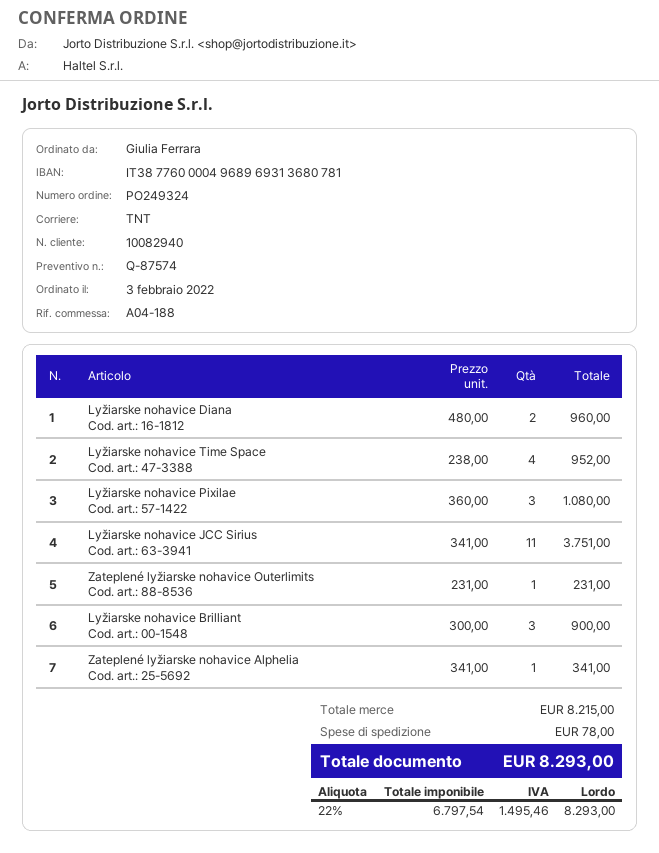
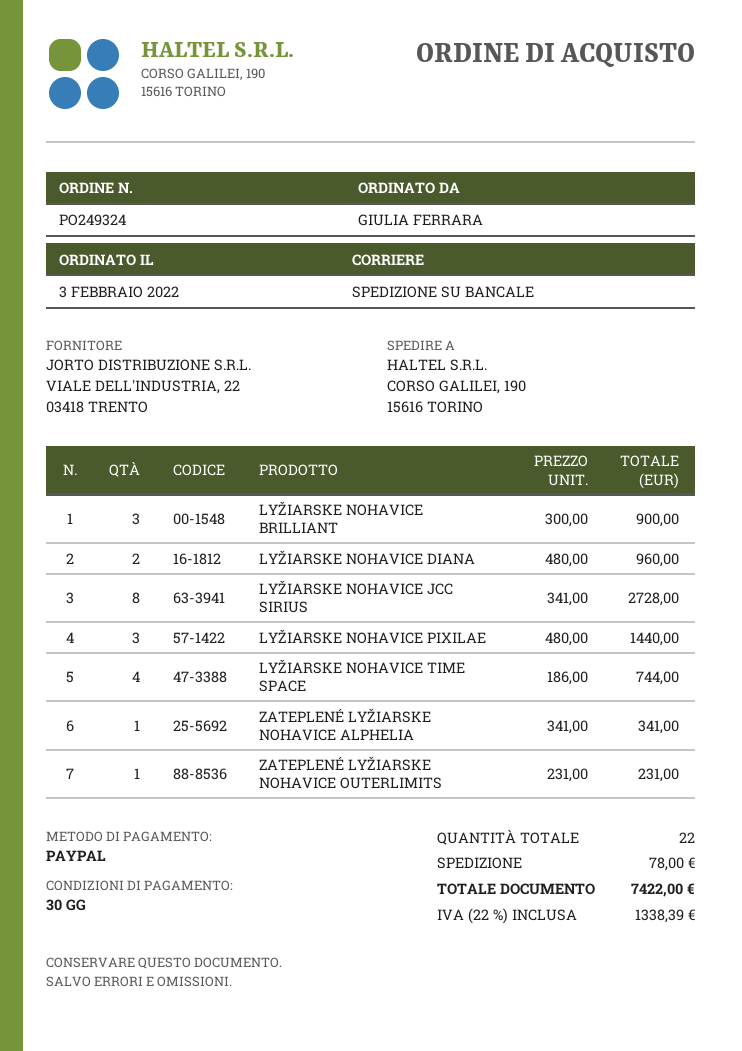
shipping method: TNT -> pallet freight
Lyžiarske nohavice Time Space: 4 x 238.00 = 952.00 -> 4 x 186.00 = 744.00
Lyžiarske nohavice Pixilae: 3 x 360.00 = 1080.00 -> 3 x 480.00 = 1440.00
Lyžiarske nohavice JCC Sirius: 11 x 341.00 = 3751.00 -> 8 x 341.00 = 2728.00
tax: 22% = 1495.46 -> 22% = 1338.39
total: 8293.00 -> 7422.00

